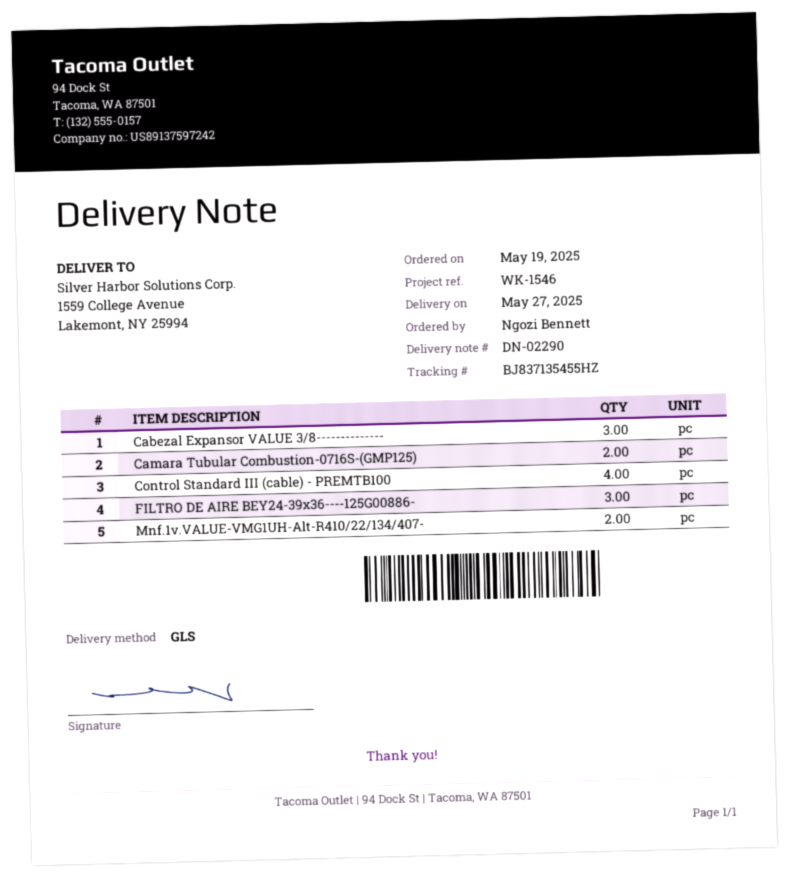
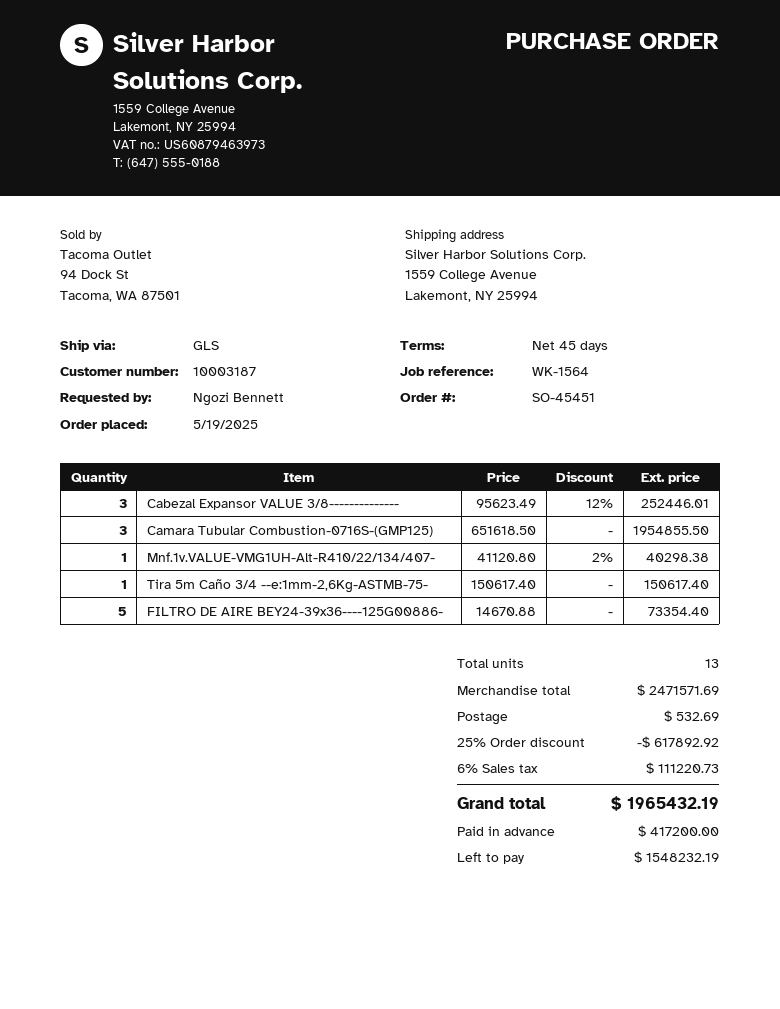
reference: WK-1546 -> WK-1564
Camara Tubular Combustion-0716S-(GMP125): 2 -> 3
Control Standard III (cable) - PREMTB100: 4 -> none
FILTRO DE AIRE BEY24-39x36----125G00886-: 3 -> 5
Mnf.1v.VALUE-VMG1UH-Alt-R410/22/134/407-: 2 -> 1
Tira 5m Caño 3/4 --e:1mm-2,6Kg-ASTMB-75-: none -> 1

